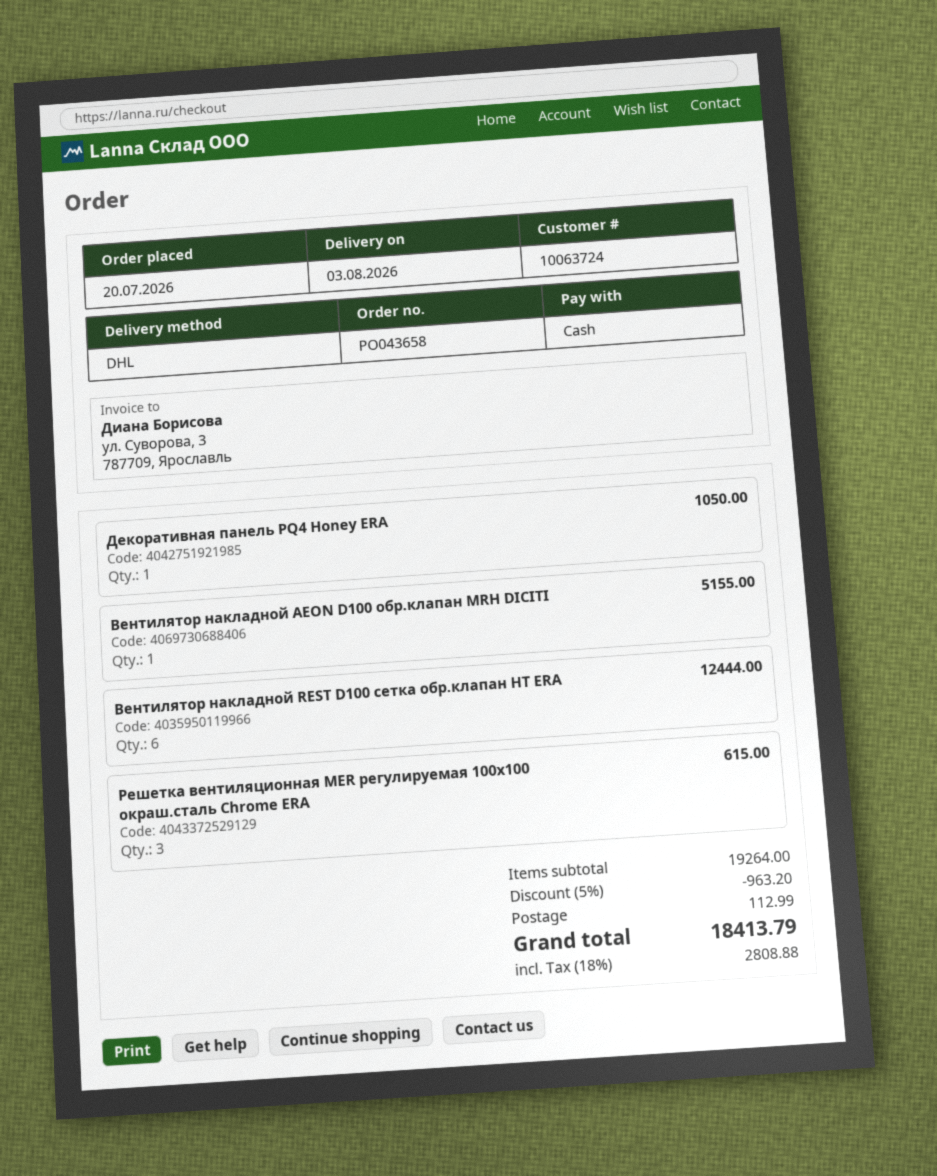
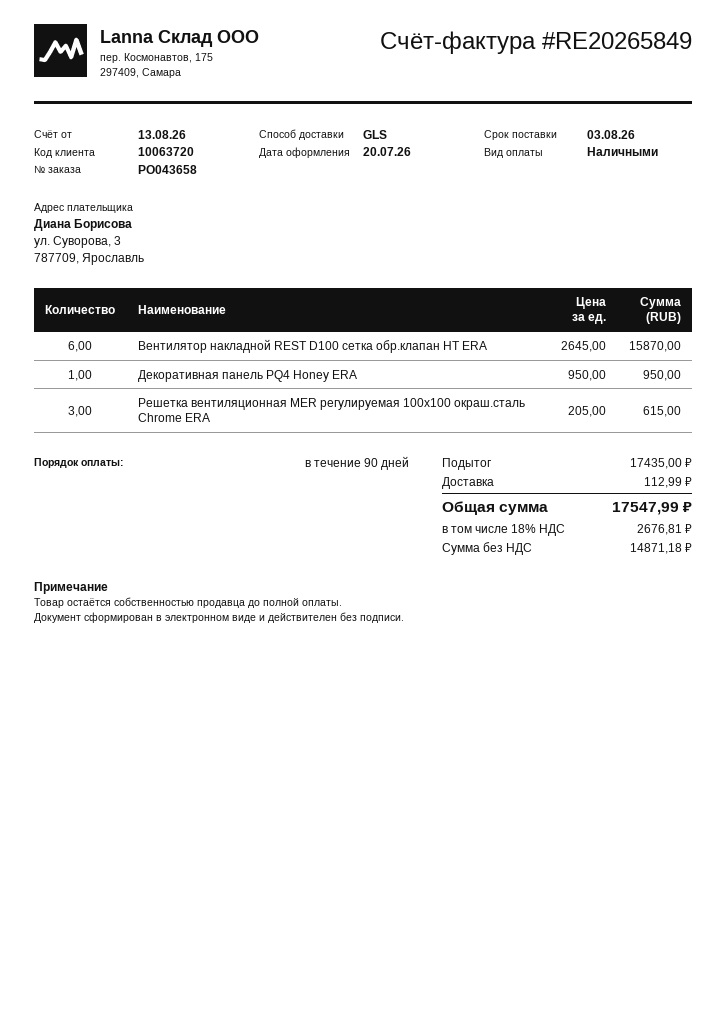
customer number: 10063724 -> 10063720
shipping method: DHL -> GLS
Декоративная панель PQ4 Honey ERA: 1 for 1050.00 -> 1 for 950.00
Вентилятор накладной AEON D100 обр.клапан MRH DICITI: 1 for 5155.00 -> none
Вентилятор накладной REST D100 сетка обр.клапан HT ERA: 6 for 12444.00 -> 6 for 15870.00
subtotal: 19264.00 -> 17435.00
discount: 5% = 963.20 -> none
tax: 18% = 2808.88 -> 18% = 2676.81
total: 18413.79 -> 17547.99

